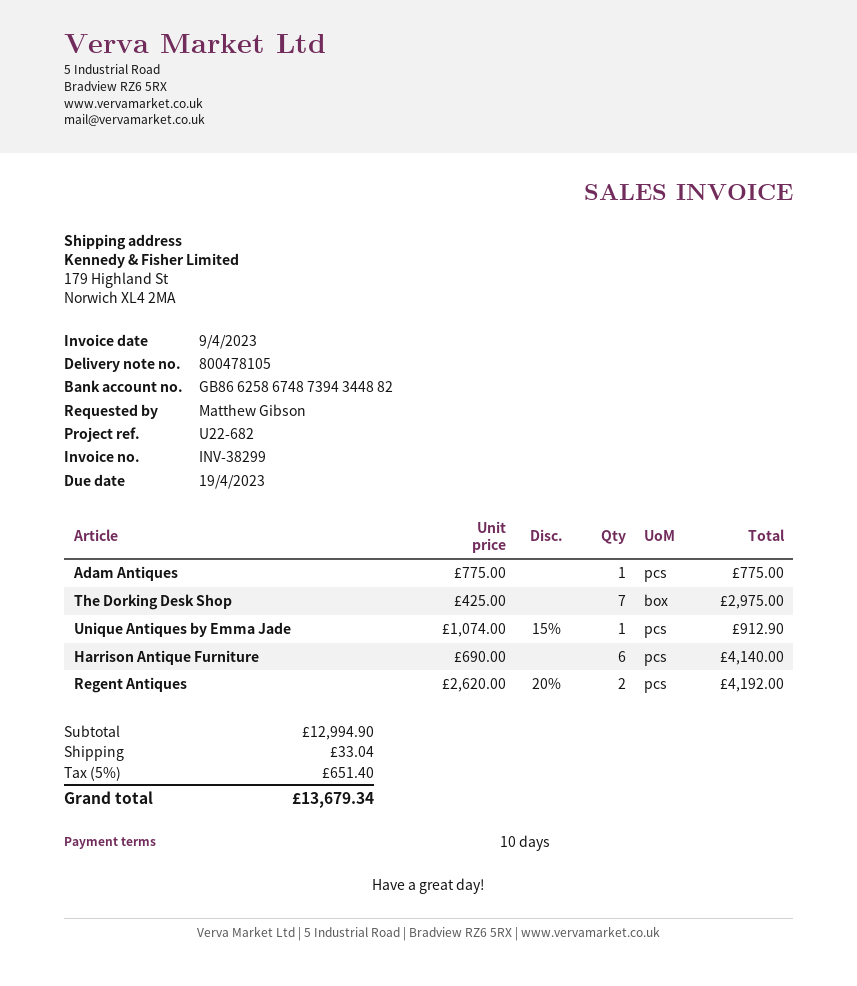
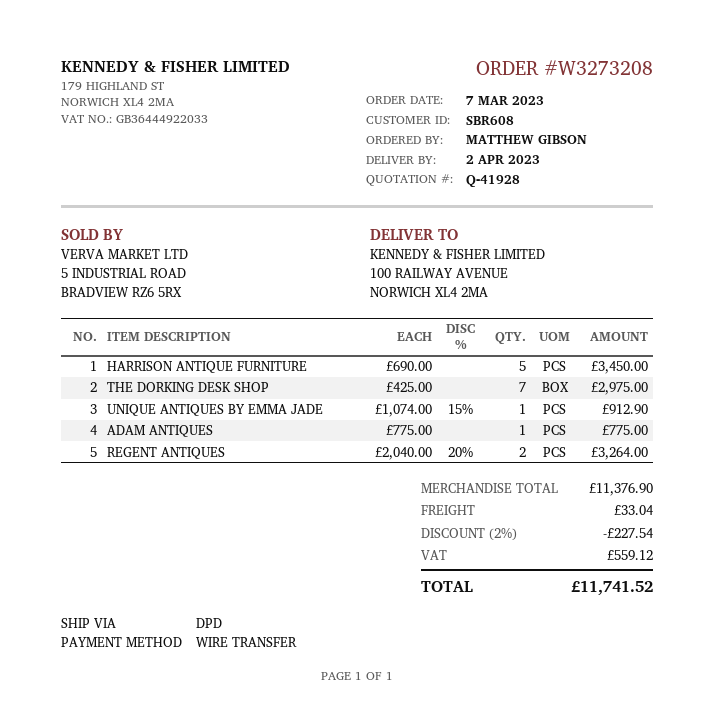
ship to: 179 Highland St, Norwich XL4 2MA -> 100 RAILWAY AVENUE, NORWICH XL4 2MA
Harrison Antique Furniture: 6 x 690.00 = 4140.00 -> 5 x 690.00 = 3450.00
Regent Antiques: 2 x 2620.00 - 20% = 4192.00 -> 2 x 2040.00 - 20% = 3264.00
subtotal: 12994.90 -> 11376.90
discount: none -> 2% = 227.54
tax: 651.40 -> 559.12
total: 13679.34 -> 11741.52

